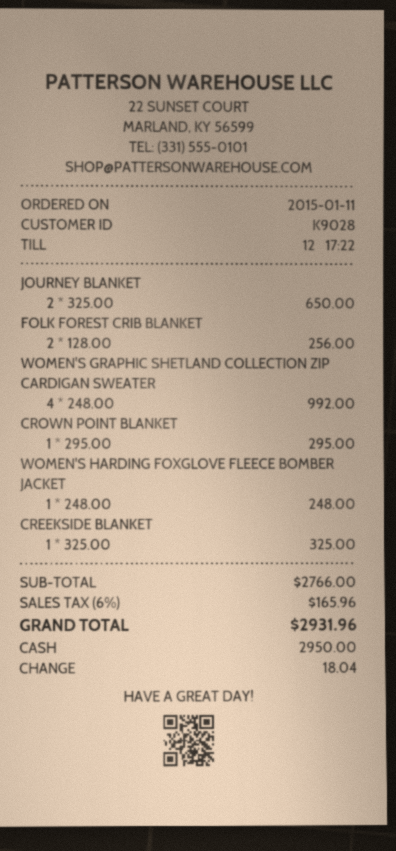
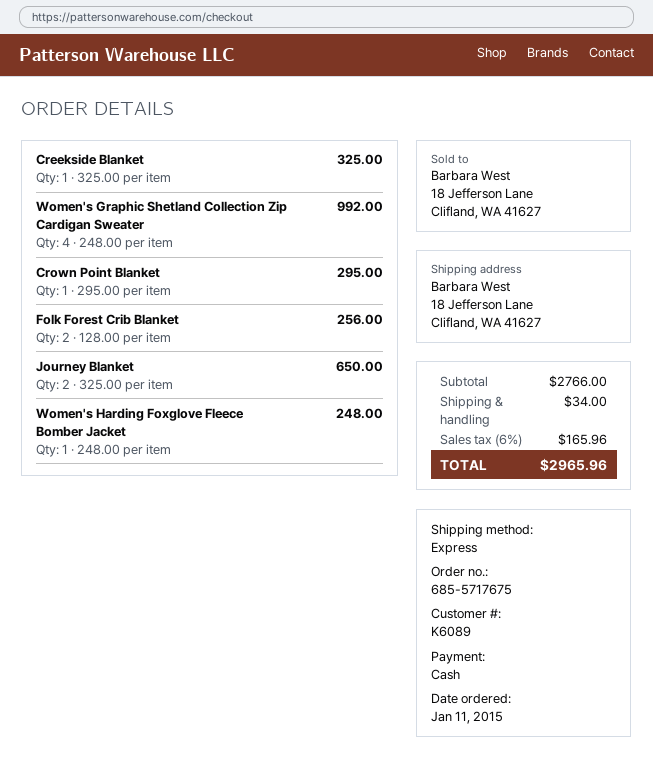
customer number: K9028 -> K6089
shipping: none -> 34.00
total: 2931.96 -> 2965.96

